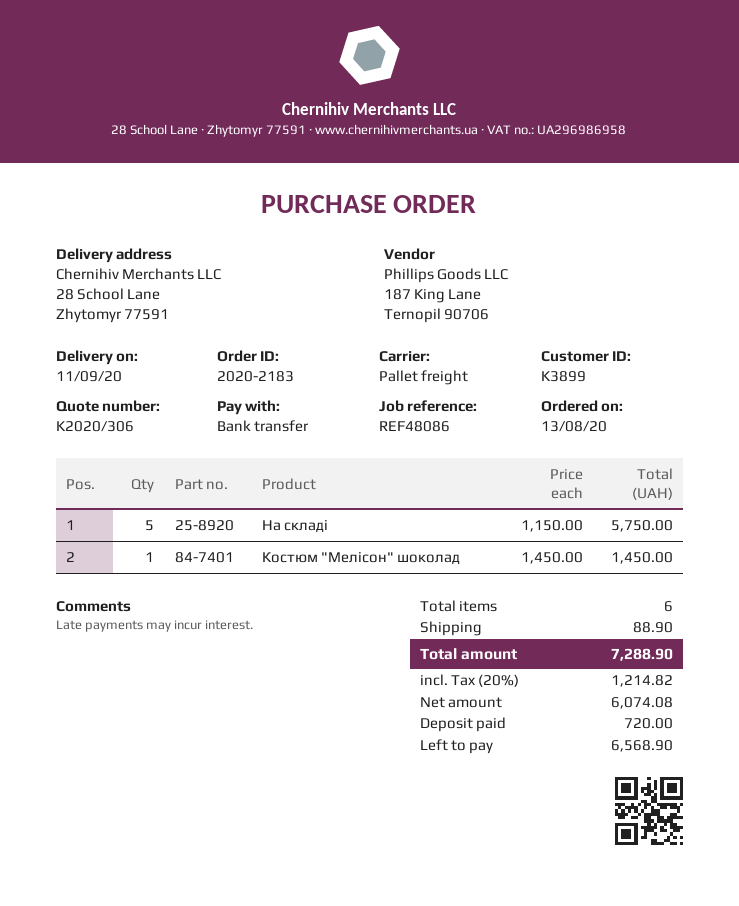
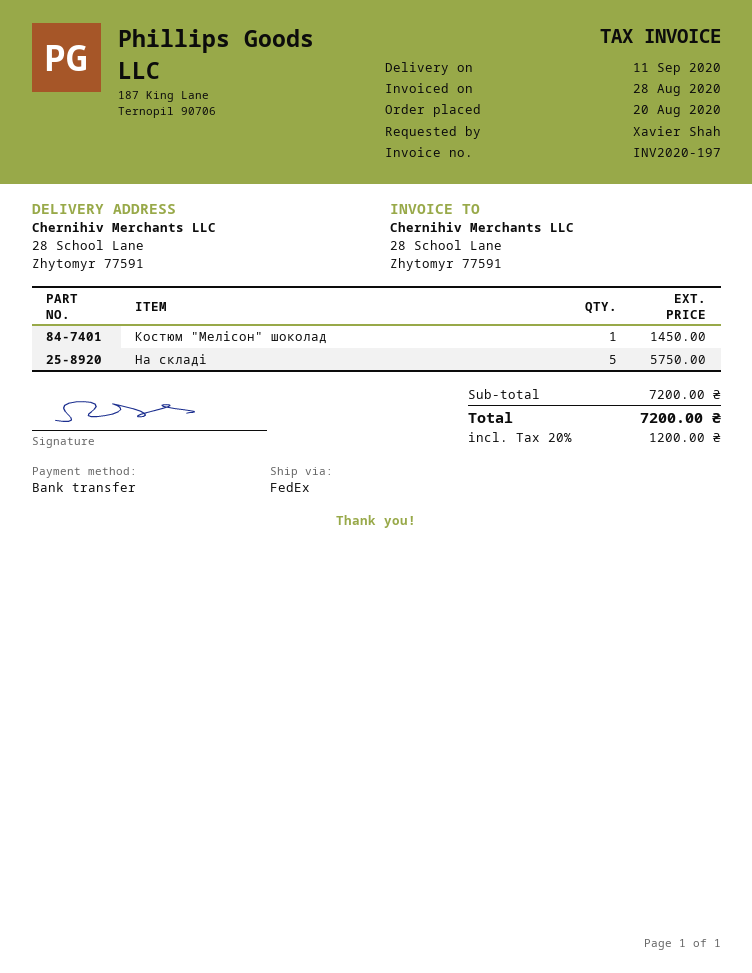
order date: 2020-08-13 -> 2020-08-20
shipping method: pallet freight -> FedEx
shipping: 88.90 -> none
tax: 20% = 1214.82 -> 20% = 1200.00
total: 7288.90 -> 7200.00

